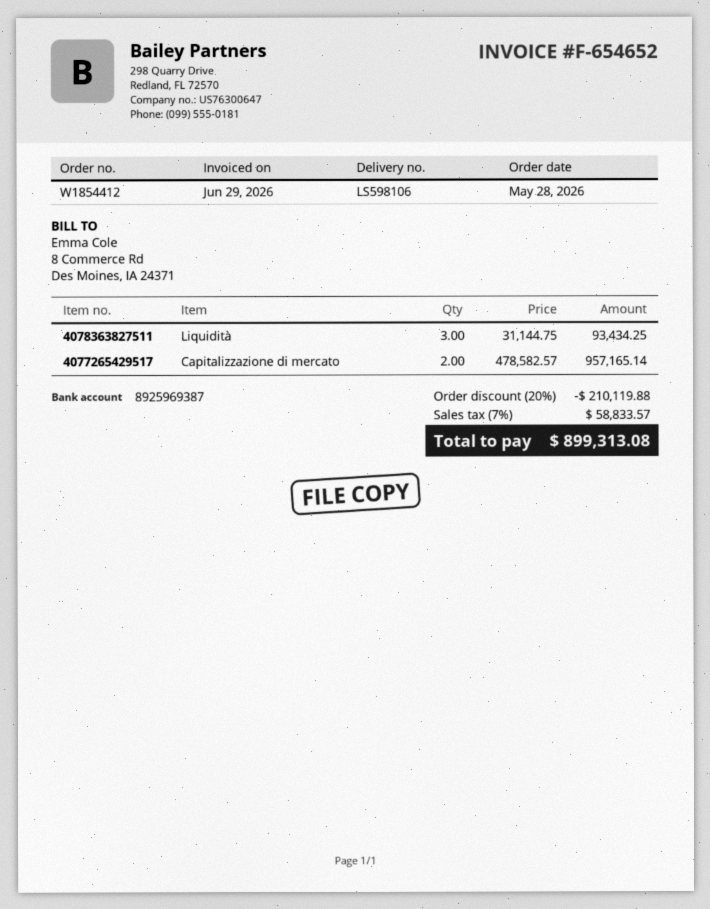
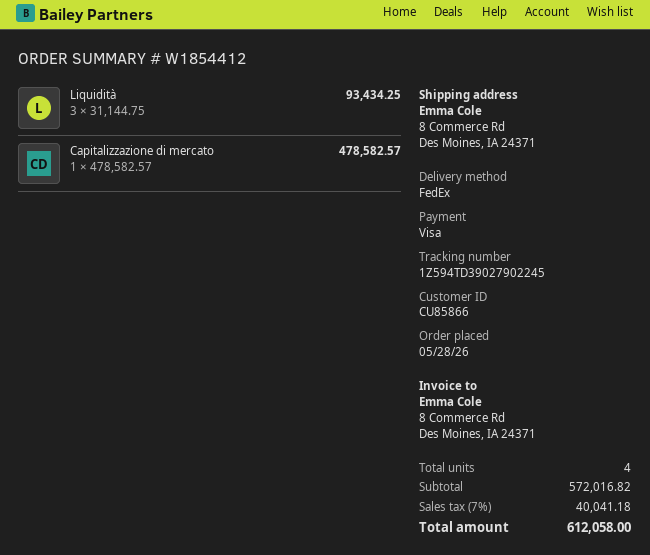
Capitalizzazione di mercato: 2 x 478582.57 = 957165.14 -> 1 x 478582.57 = 478582.57
discount: 20% = 210119.88 -> none
tax: 7% = 58833.57 -> 7% = 40041.18
total: 899313.08 -> 612058.00

